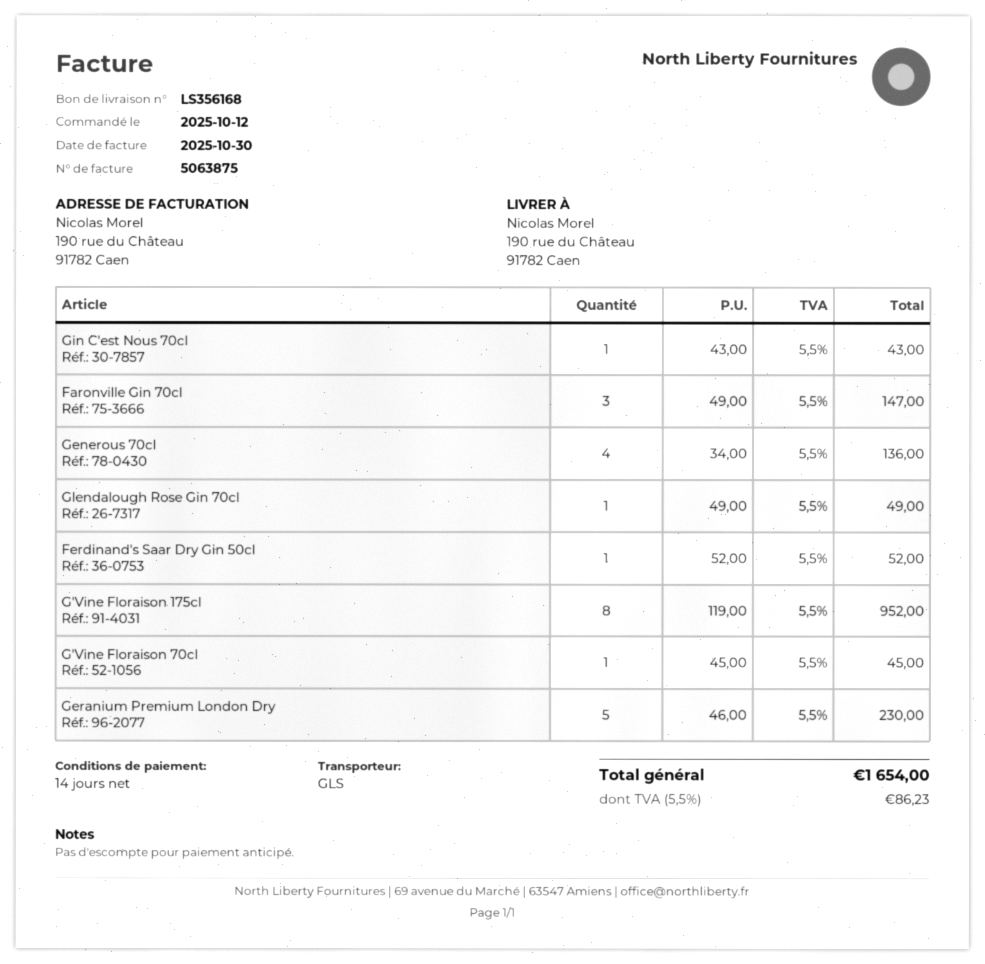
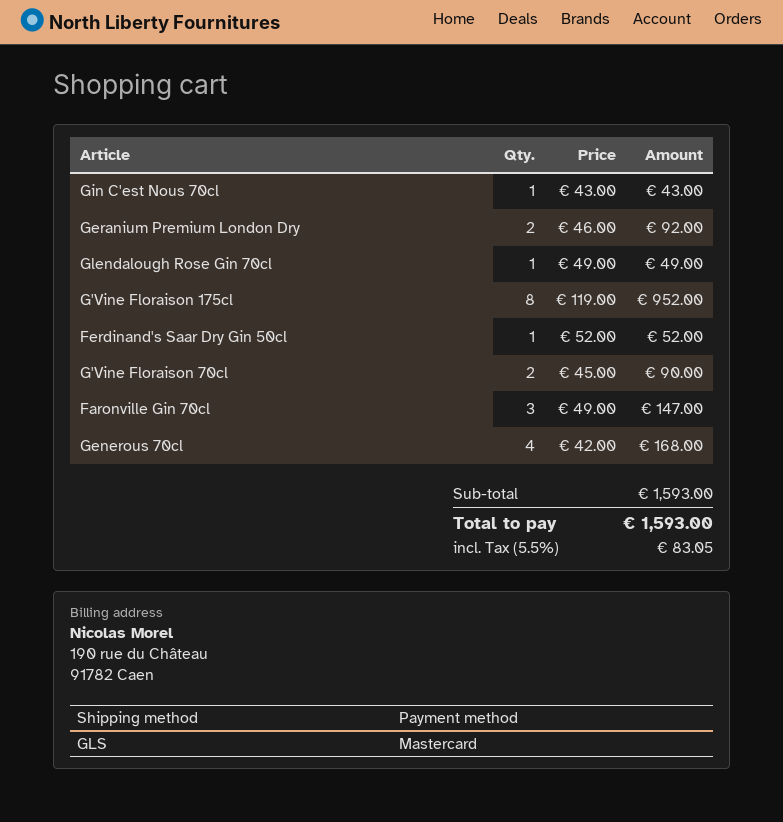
Generous 70cl: 4 x 34.00 = 136.00 -> 4 x 42.00 = 168.00
G'Vine Floraison 70cl: 1 x 45.00 = 45.00 -> 2 x 45.00 = 90.00
Geranium Premium London Dry: 5 x 46.00 = 230.00 -> 2 x 46.00 = 92.00
tax: 5.5% = 86.23 -> 5.5% = 83.05
total: 1654.00 -> 1593.00

